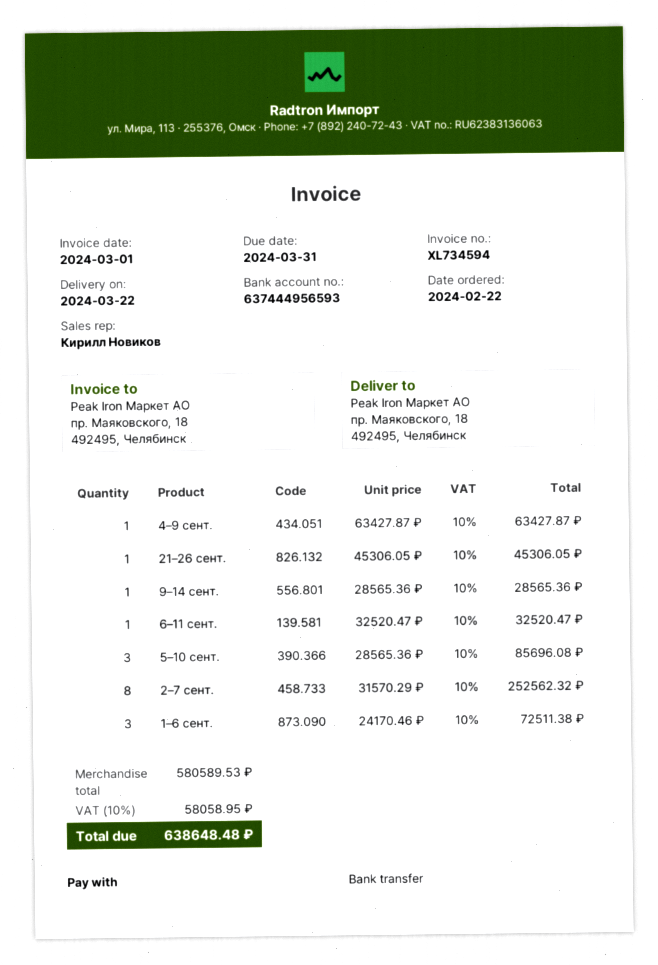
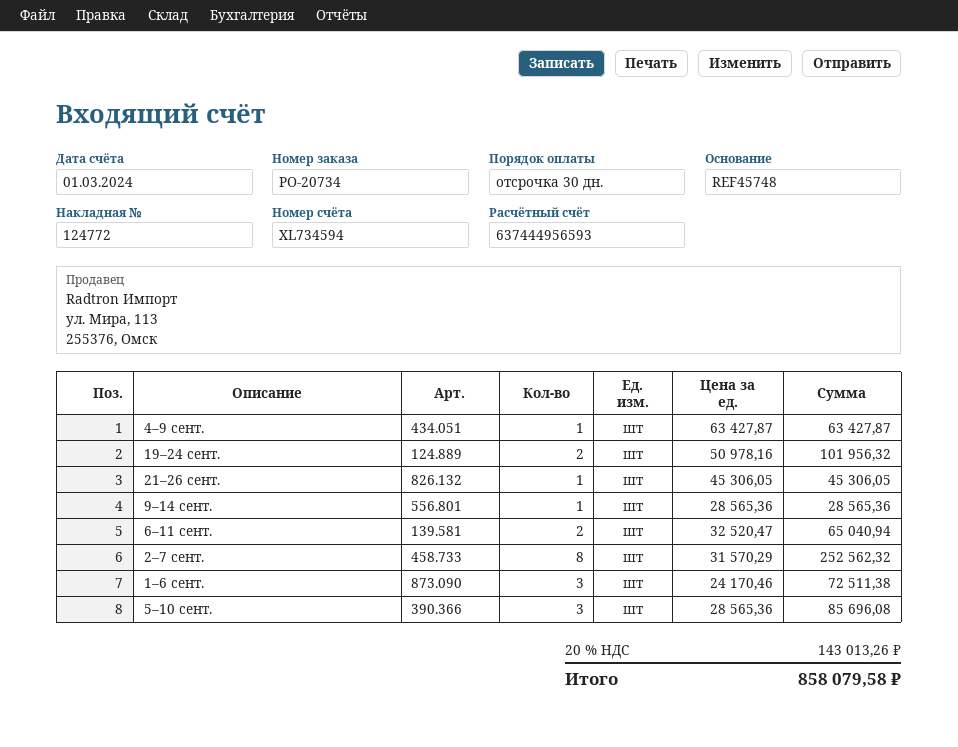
6–11 сент.: 1 x 32520.47 = 32520.47 -> 2 x 32520.47 = 65040.94
19–24 сент.: none -> 2 x 50978.16 = 101956.32
tax: 10% = 58058.95 -> 20% = 143013.26
total: 638648.48 -> 858079.58

